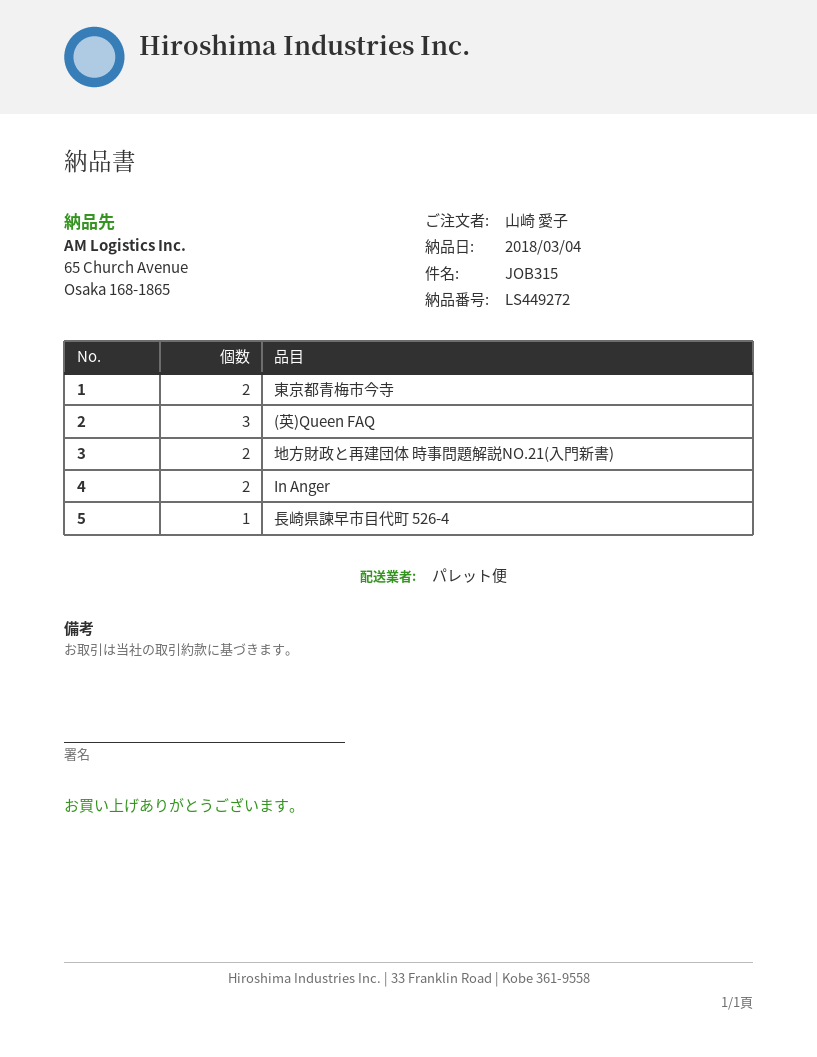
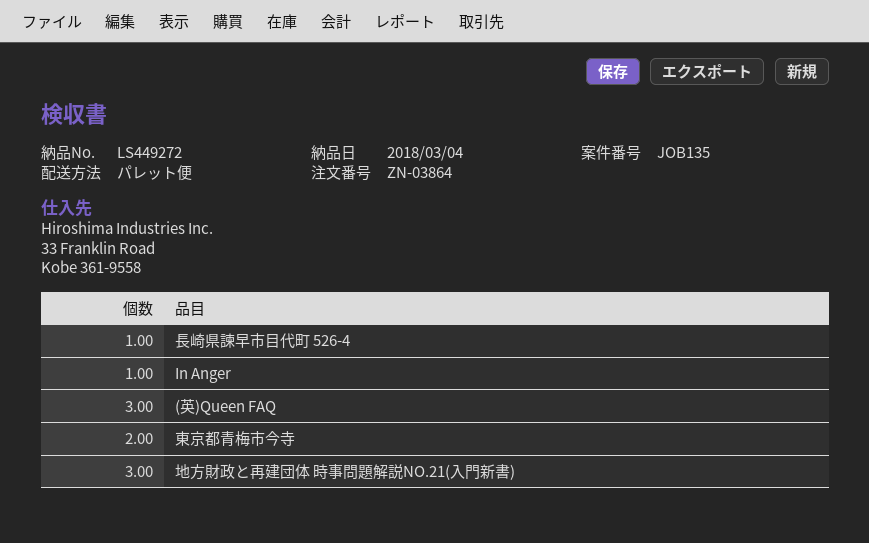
reference: JOB315 -> JOB135
地方財政と再建団体 時事問題解説NO.21(入門新書): 2 -> 3
In Anger: 2 -> 1

